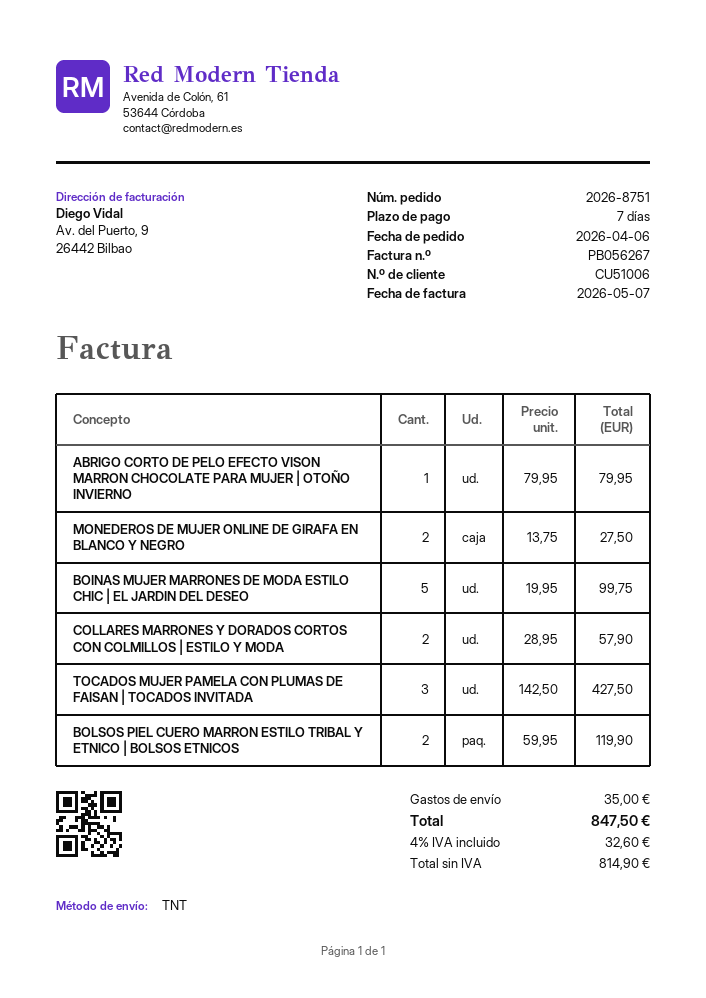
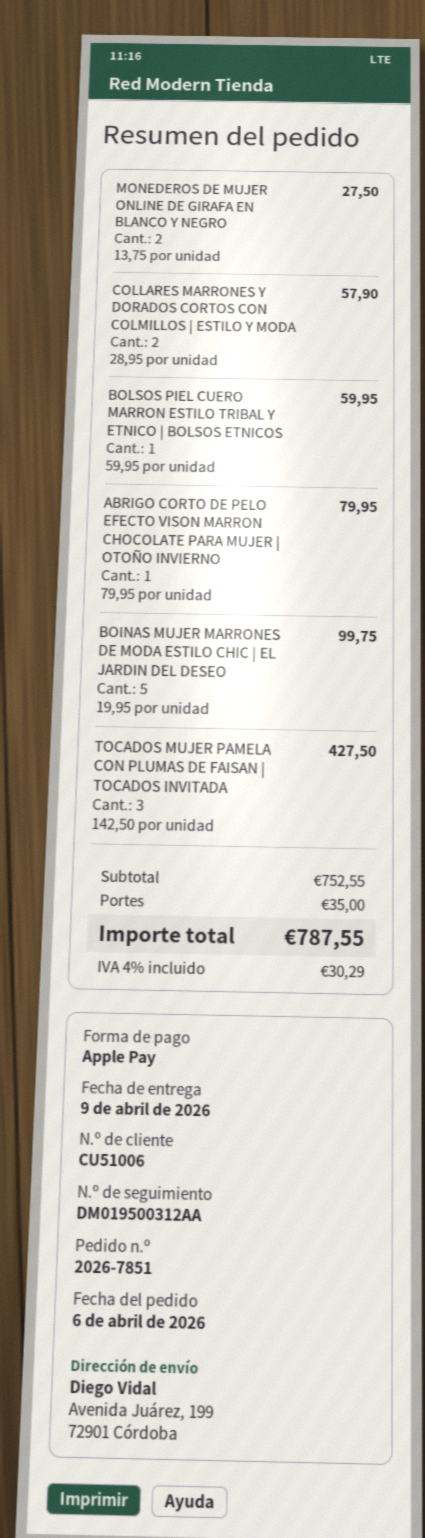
order number: 2026-8751 -> 2026-7851
BOLSOS PIEL CUERO MARRON ESTILO TRIBAL Y ETNICO | BOLSOS ETNICOS: 2 x 59.95 = 119.90 -> 1 x 59.95 = 59.95
tax: 4% = 32.60 -> 4% = 30.29
total: 847.50 -> 787.55

